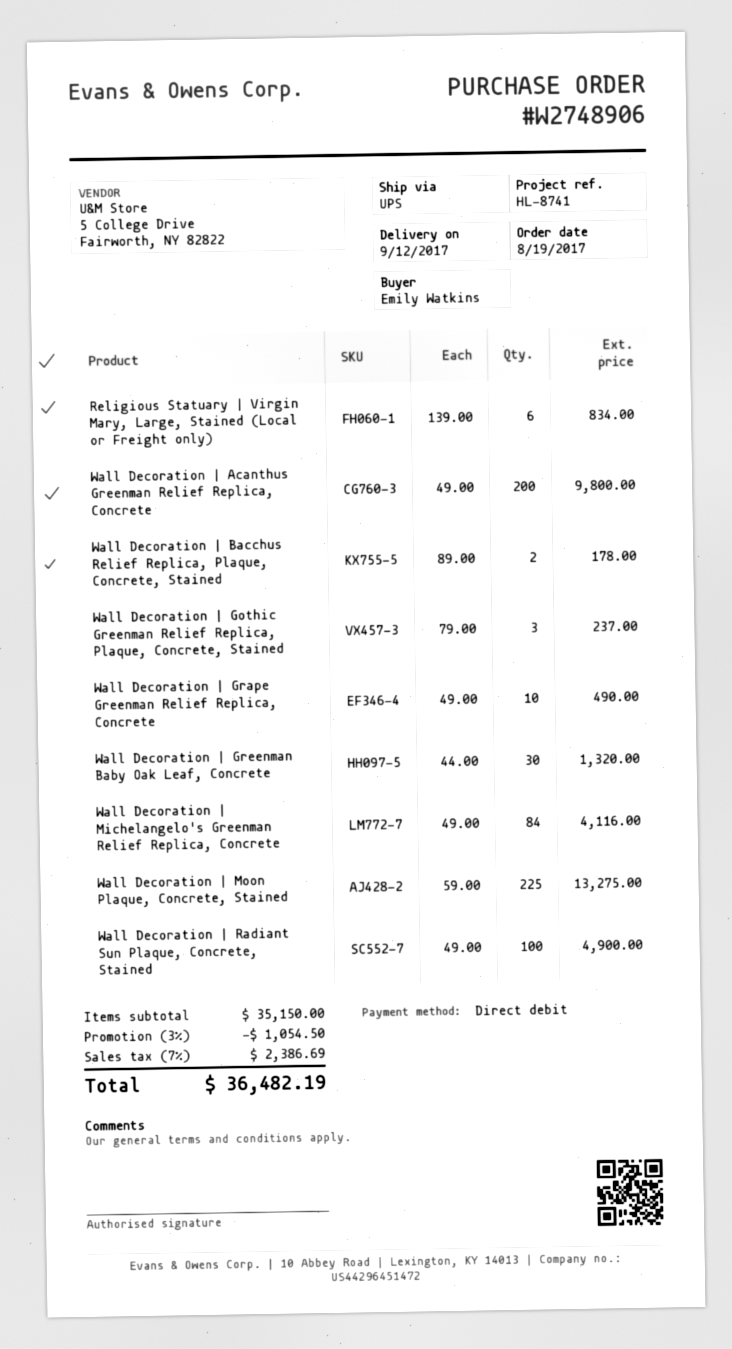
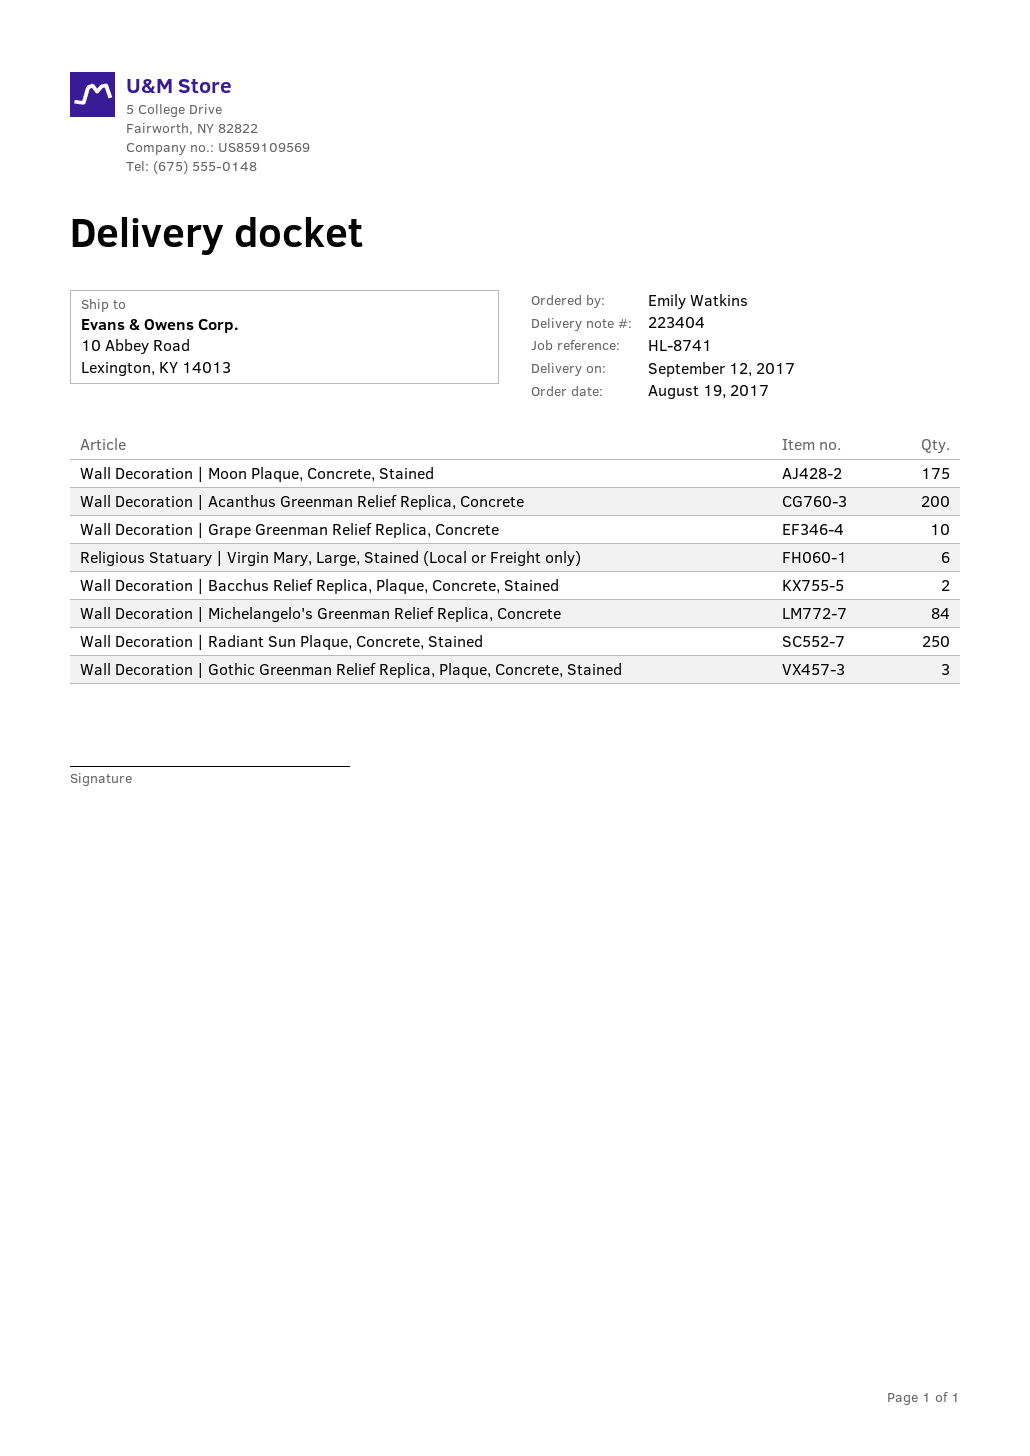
Wall Decoration | Greenman Baby Oak Leaf, Concrete: 30 -> none
Wall Decoration | Moon Plaque, Concrete, Stained: 225 -> 175
Wall Decoration | Radiant Sun Plaque, Concrete, Stained: 100 -> 250

